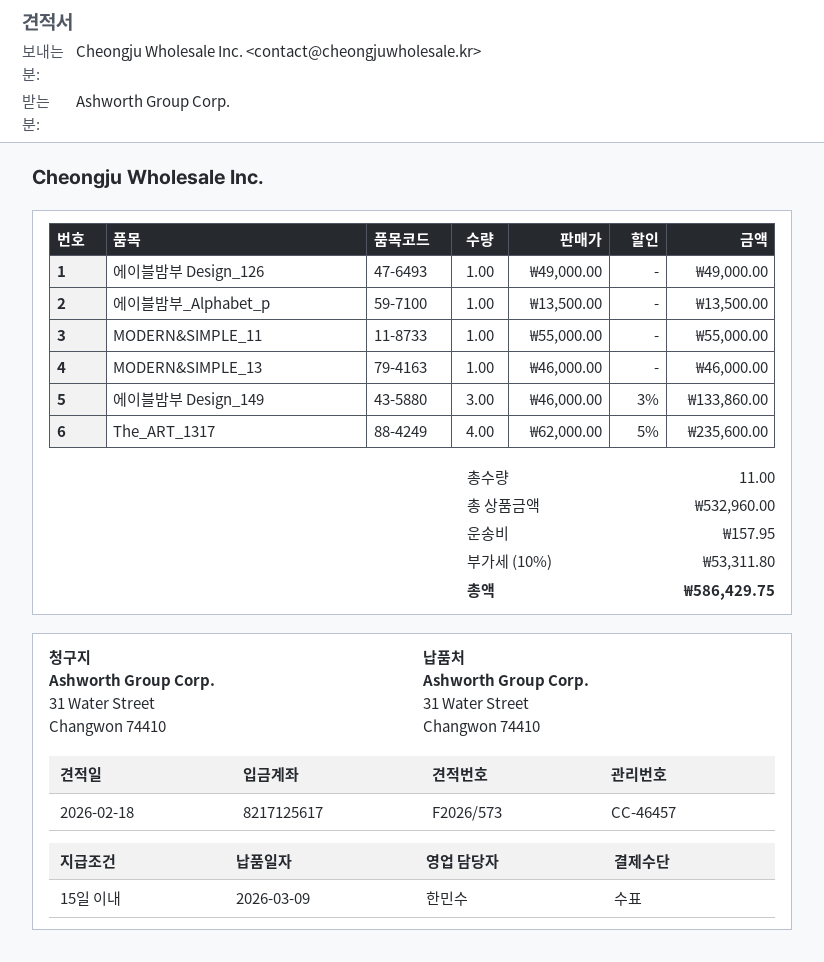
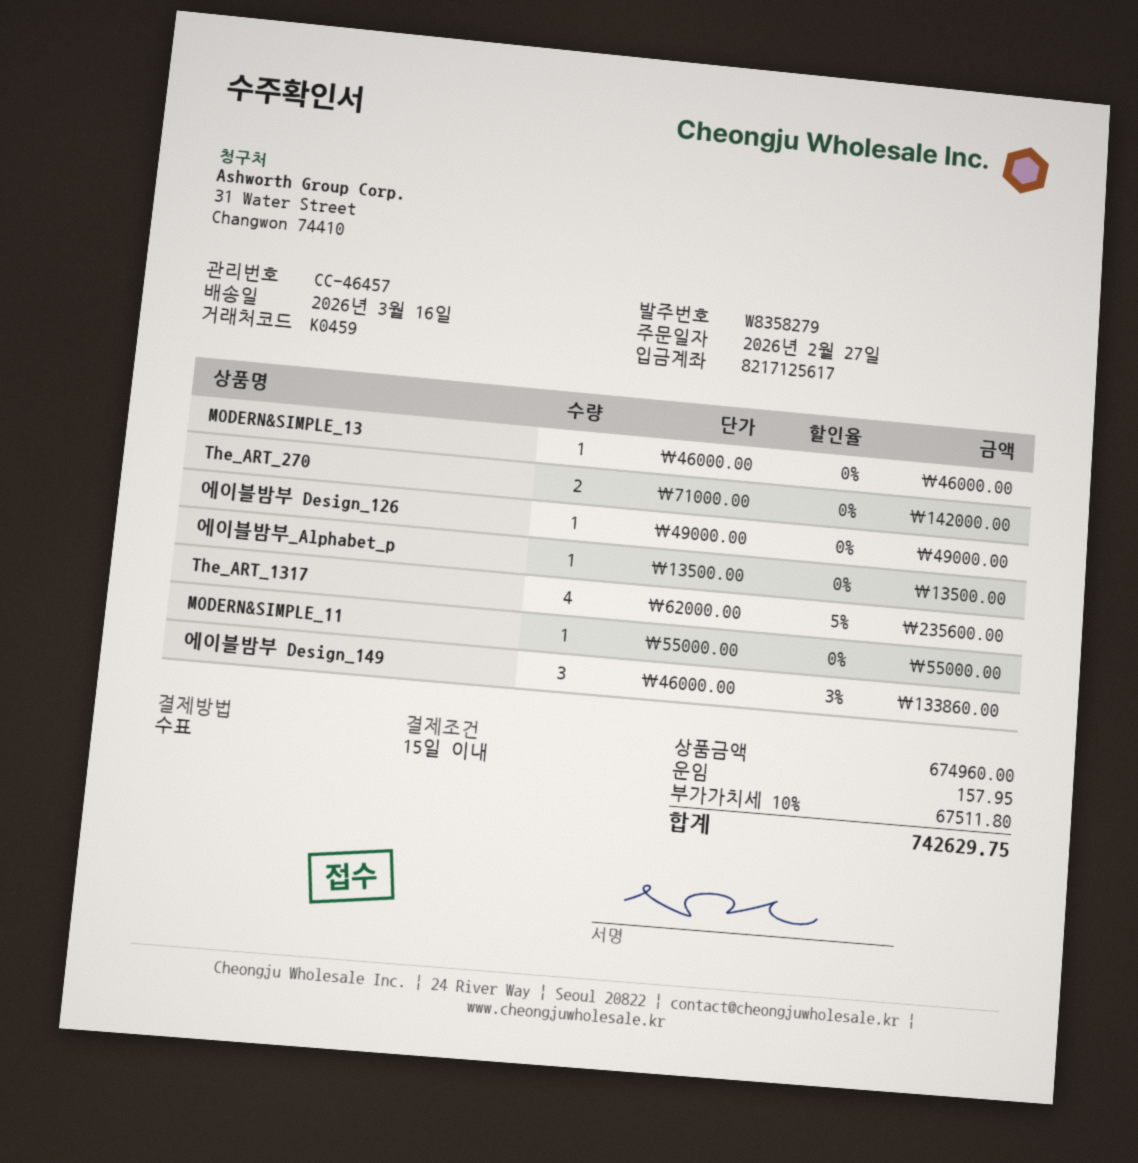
delivery date: 2026-03-09 -> 2026-03-16
The_ART_270: none -> 2 x 71000.00 = 142000.00
subtotal: 532960.00 -> 674960.00
tax: 10% = 53311.80 -> 10% = 67511.80
total: 586429.75 -> 742629.75

